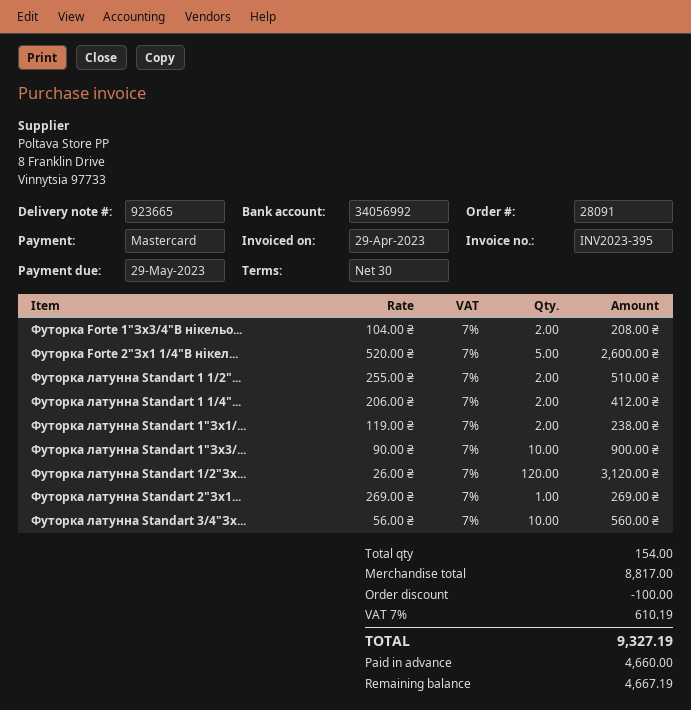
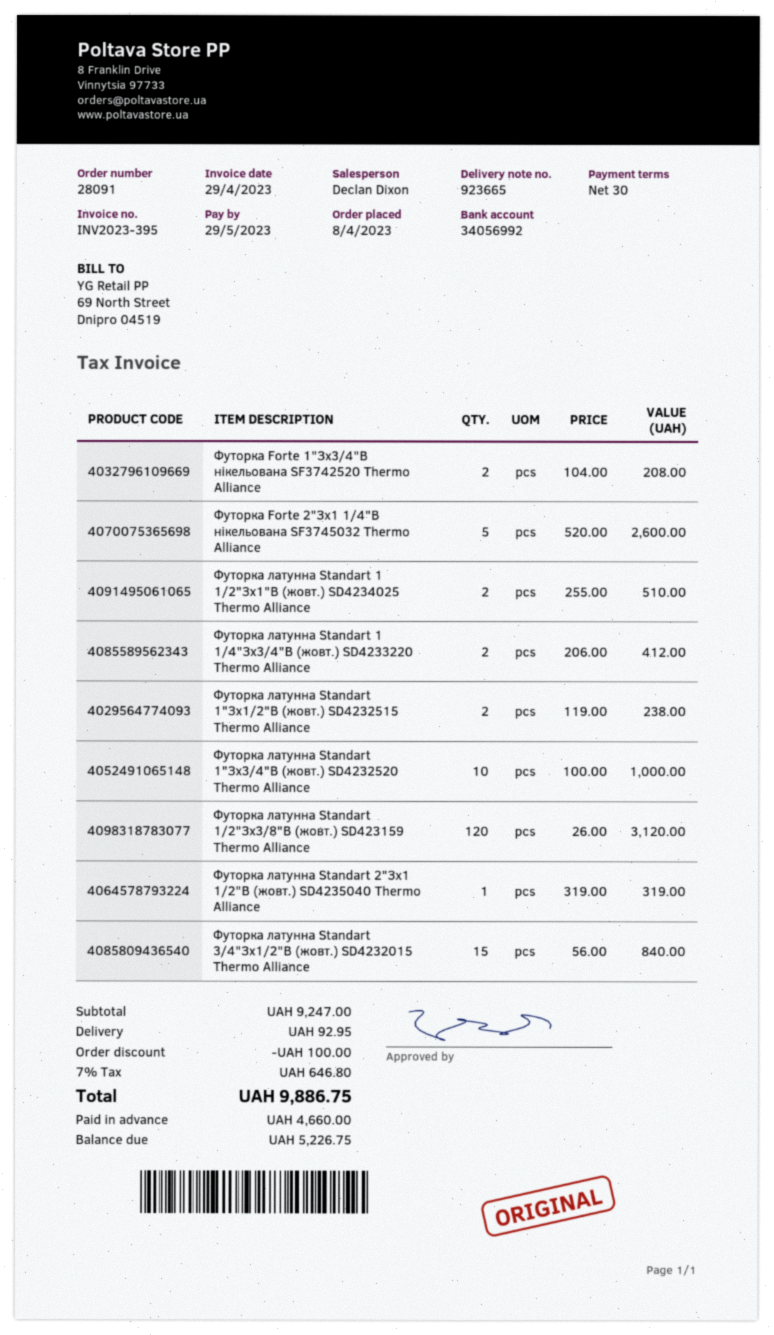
Футорка латунна Standart 1"Зх3/...: 10 x 90.00 = 900.00 -> 10 x 100.00 = 1000.00
Футорка латунна Standart 2"Зх1...: 1 x 269.00 = 269.00 -> 1 x 319.00 = 319.00
Футорка латунна Standart 3/4"Зх...: 10 x 56.00 = 560.00 -> 15 x 56.00 = 840.00
subtotal: 8817.00 -> 9247.00
shipping: none -> 92.95
tax: 7% = 610.19 -> 7% = 646.80
total: 9327.19 -> 9886.75
balance: 4667.19 -> 5226.75

